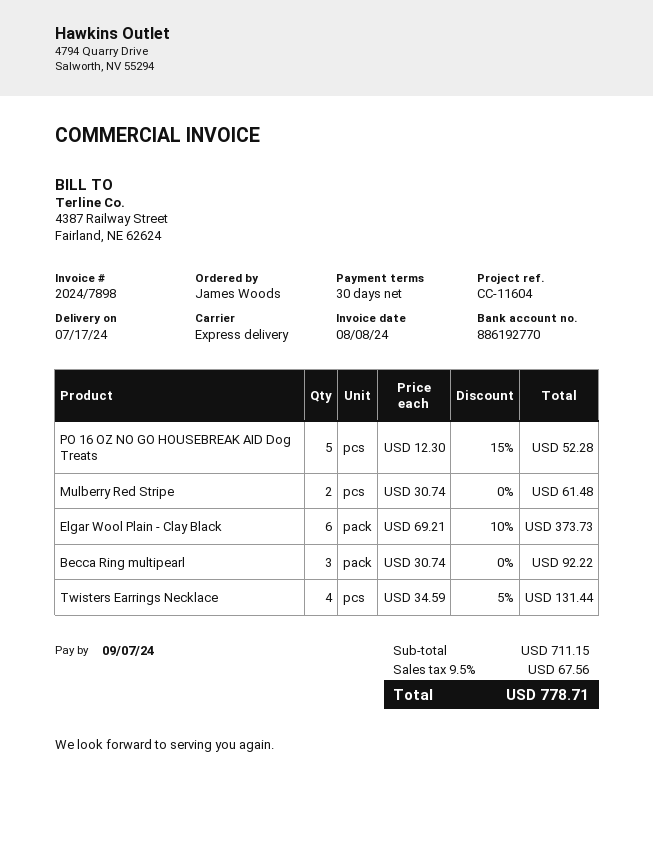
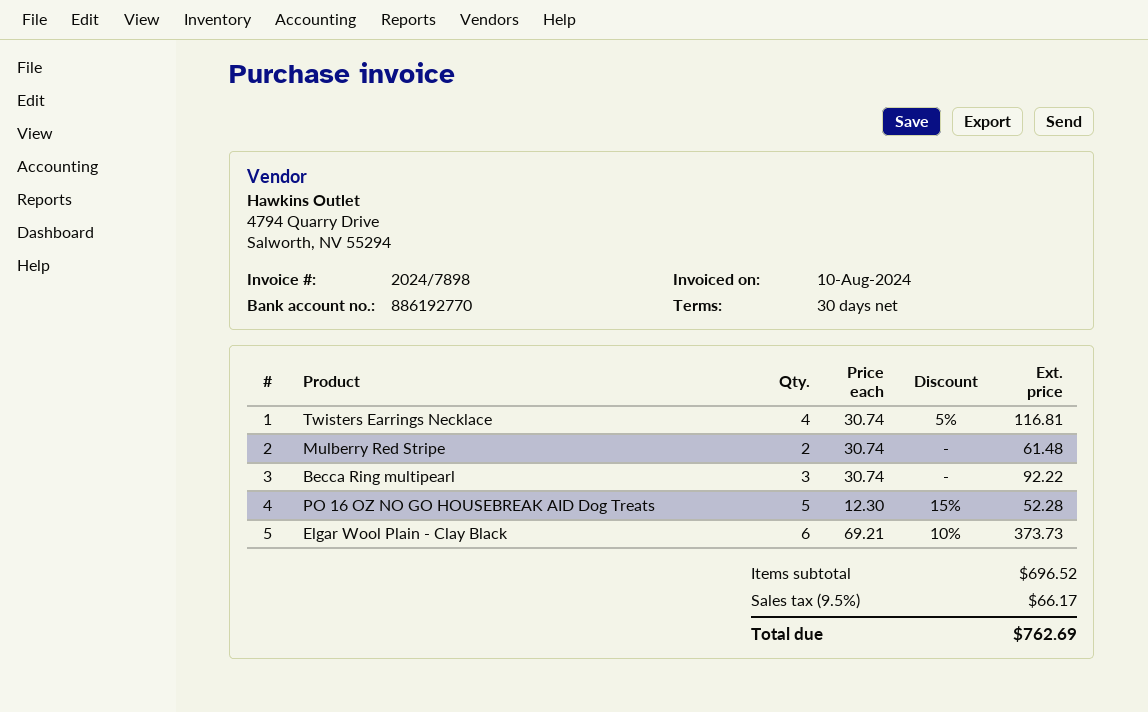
invoice date: 2024-08-08 -> 2024-08-10
Twisters Earrings Necklace: 4 x 34.59 - 5% = 131.44 -> 4 x 30.74 - 5% = 116.81
subtotal: 711.15 -> 696.52
tax: 9.5% = 67.56 -> 9.5% = 66.17
total: 778.71 -> 762.69

